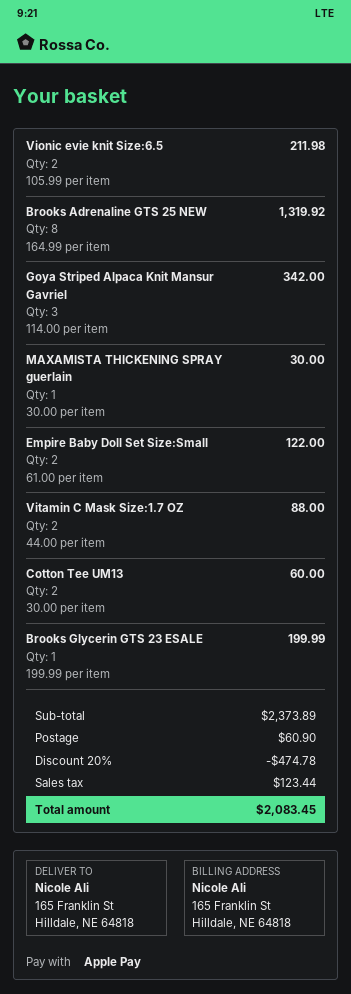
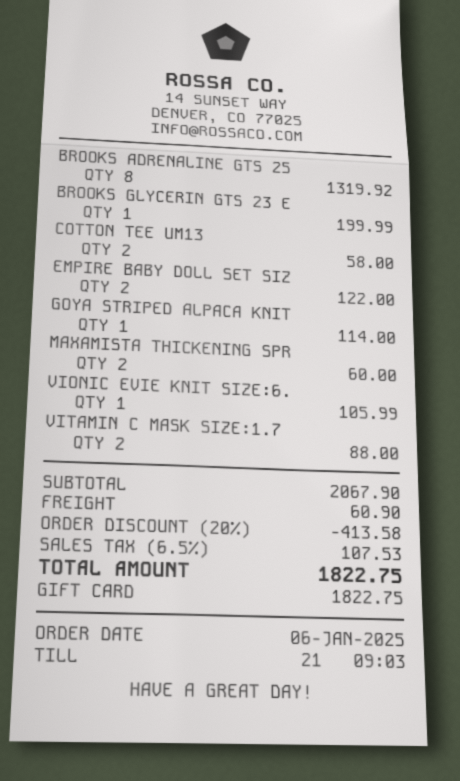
payment method: Apple Pay -> gift card
Vionic evie knit Size:6.5: 2 for 211.98 -> 1 for 105.99
Goya Striped Alpaca Knit Mansur Gavriel: 3 for 342.00 -> 1 for 114.00
MAXAMISTA THICKENING SPRAY guerlain: 1 for 30.00 -> 2 for 60.00
Cotton Tee UM13: 2 for 60.00 -> 2 for 58.00
subtotal: 2373.89 -> 2067.90
discount: 20% = 474.78 -> 20% = 413.58
tax: 123.44 -> 107.53
total: 2083.45 -> 1822.75

